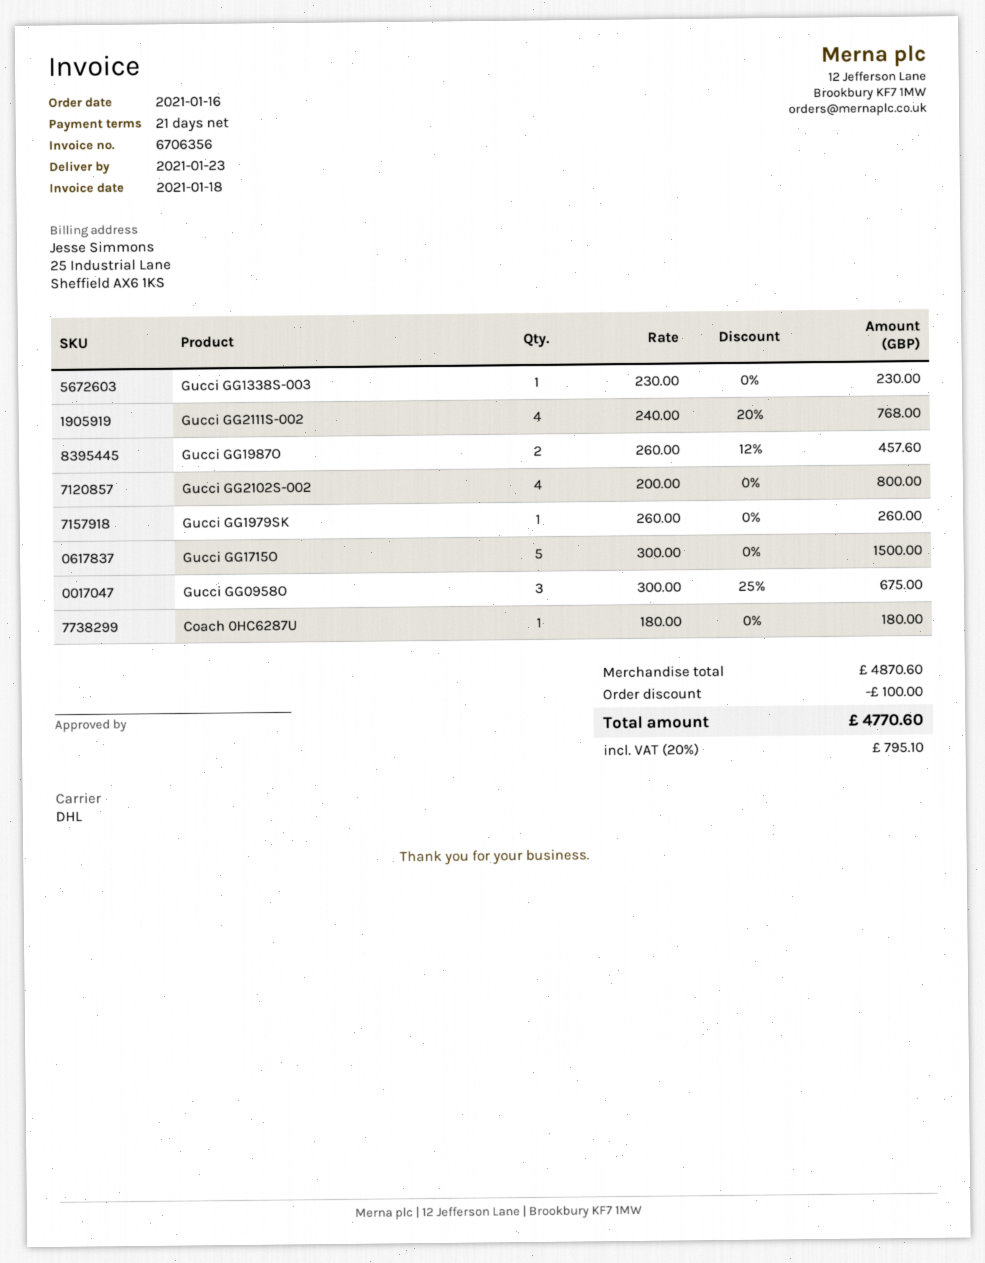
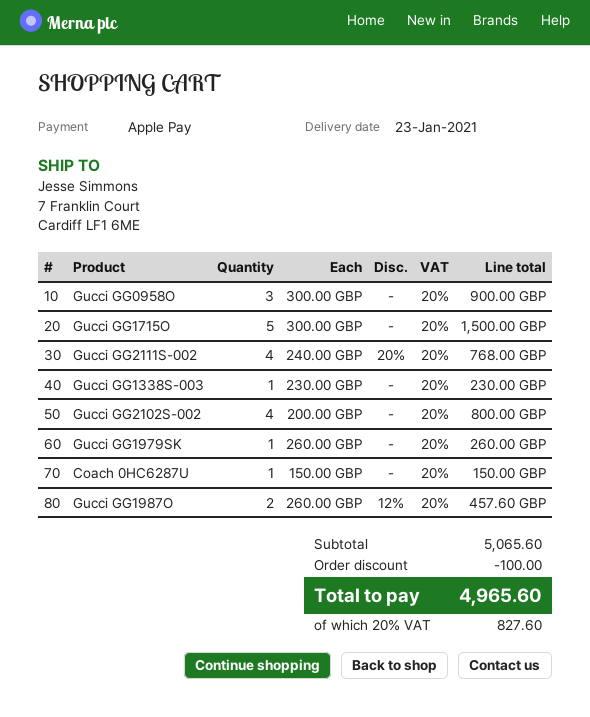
Gucci GG0958O: 3 x 300.00 - 25% = 675.00 -> 3 x 300.00 = 900.00
Coach 0HC6287U: 1 x 180.00 = 180.00 -> 1 x 150.00 = 150.00
subtotal: 4870.60 -> 5065.60
tax: 20% = 795.10 -> 20% = 827.60
total: 4770.60 -> 4965.60

